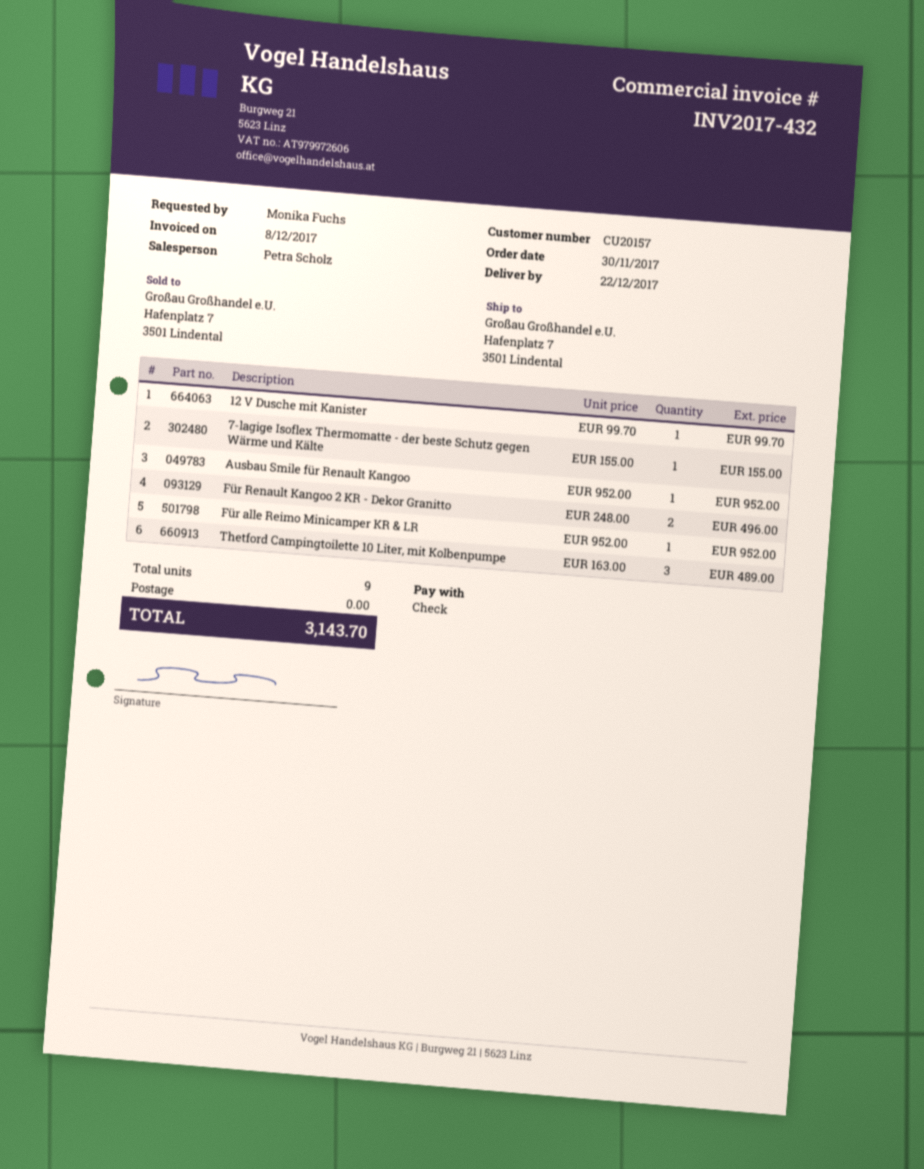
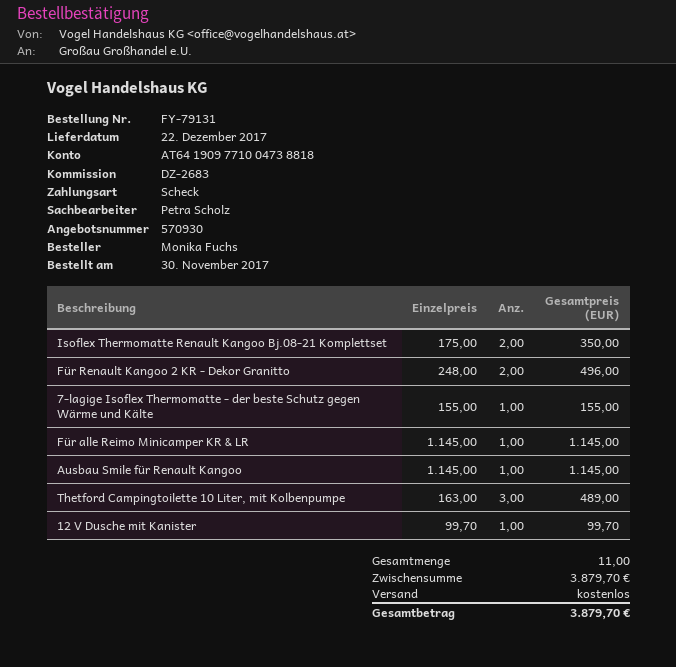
Ausbau Smile für Renault Kangoo: 1 x 952.00 = 952.00 -> 1 x 1145.00 = 1145.00
Für alle Reimo Minicamper KR & LR: 1 x 952.00 = 952.00 -> 1 x 1145.00 = 1145.00
Isoflex Thermomatte Renault Kangoo Bj.08-21 Komplettset: none -> 2 x 175.00 = 350.00
total quantity: 9 -> 11
total: 3143.70 -> 3879.70

